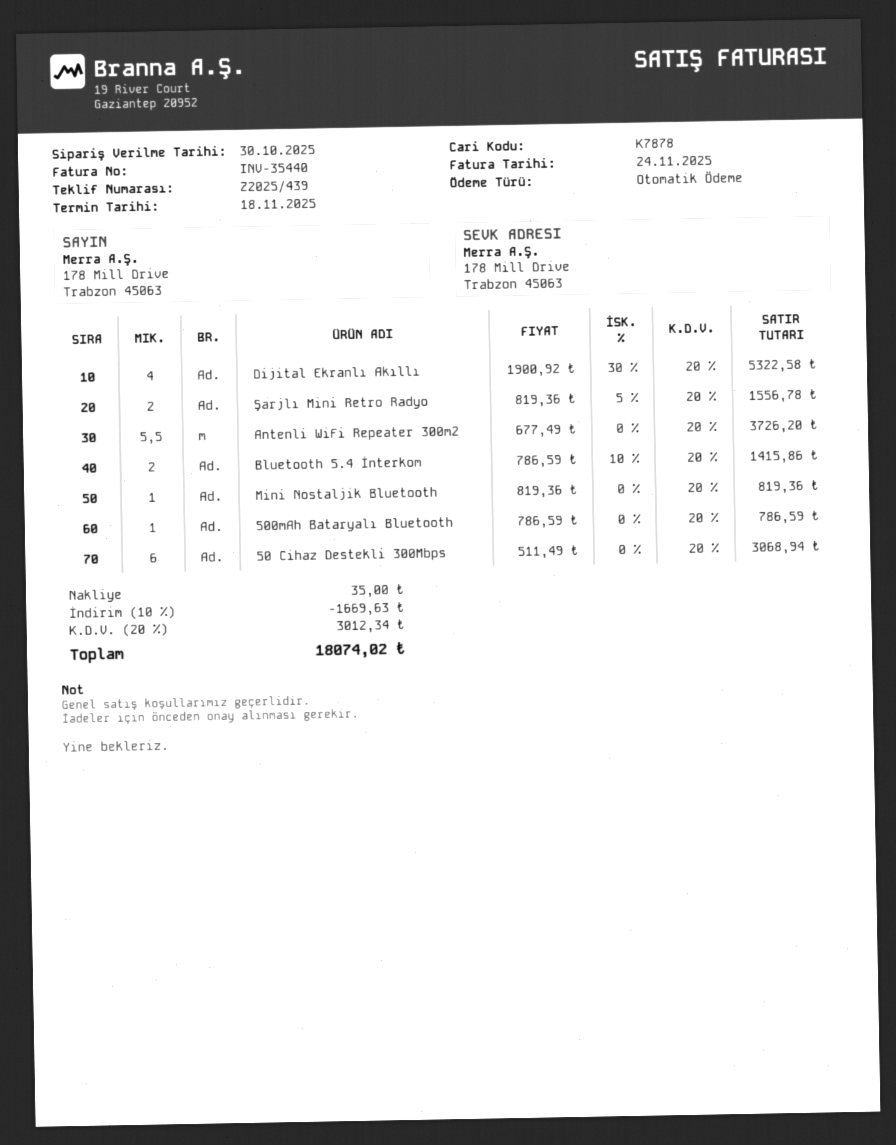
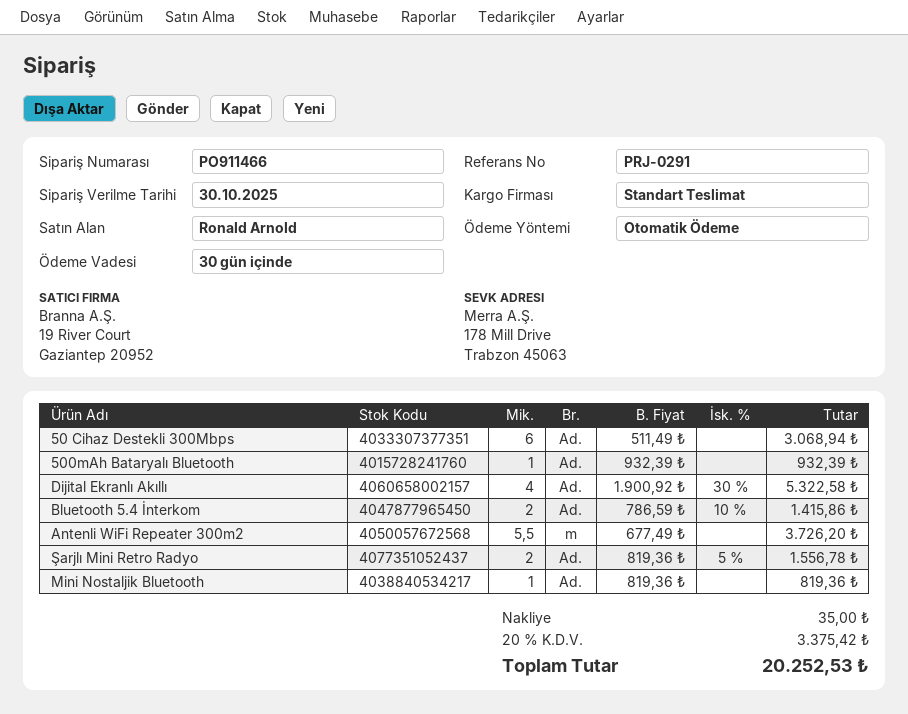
500mAh Bataryalı Bluetooth: 1 x 786.59 = 786.59 -> 1 x 932.39 = 932.39
discount: 10% = 1669.63 -> none
tax: 20% = 3012.34 -> 20% = 3375.42
total: 18074.02 -> 20252.53

